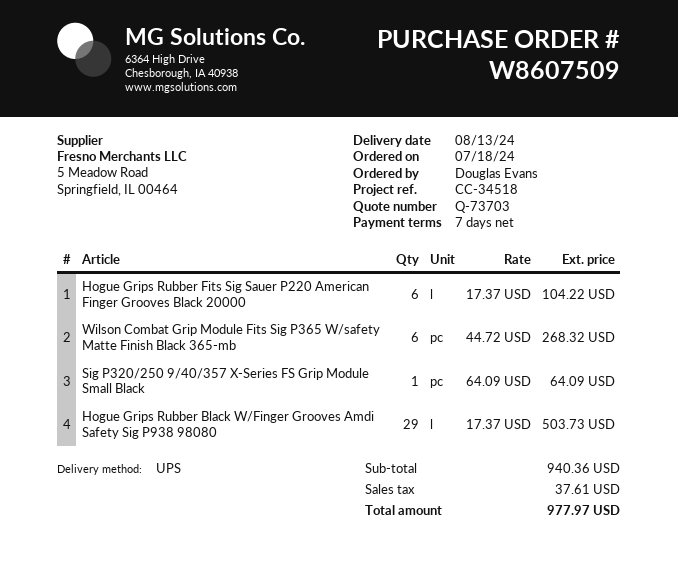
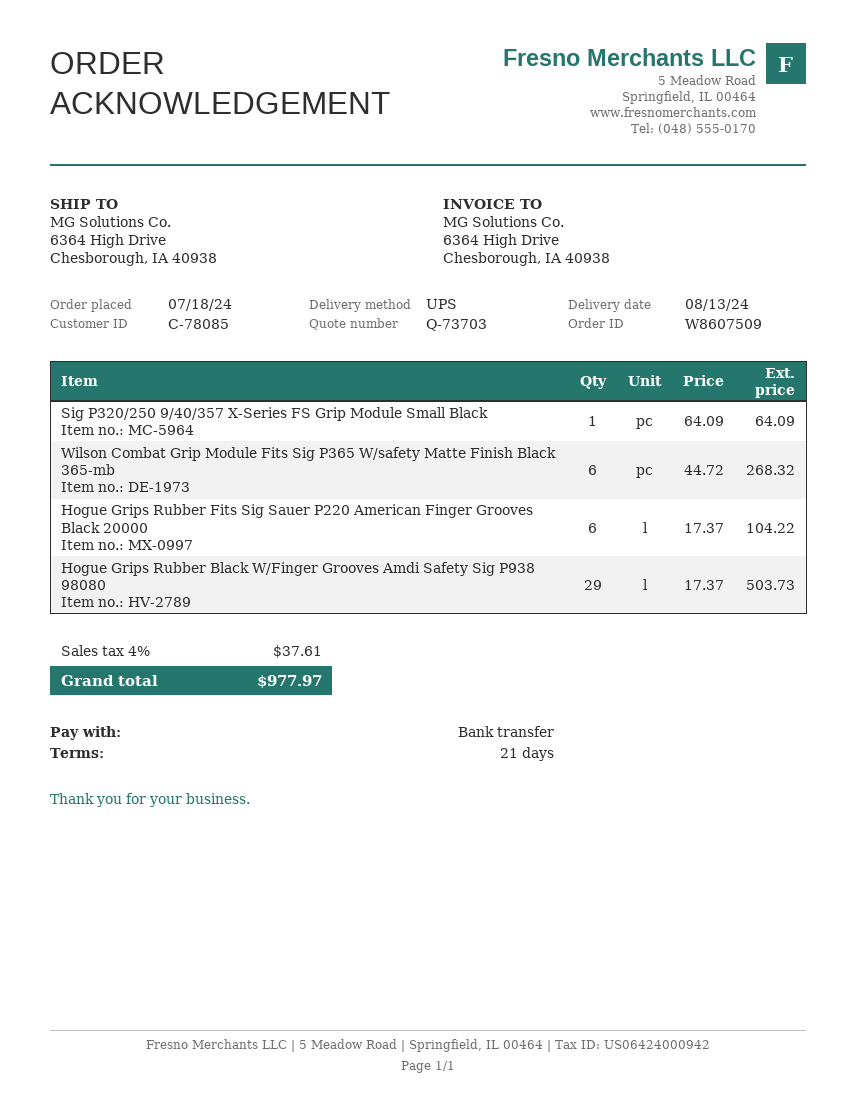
payment terms: 7 days -> 21 days

